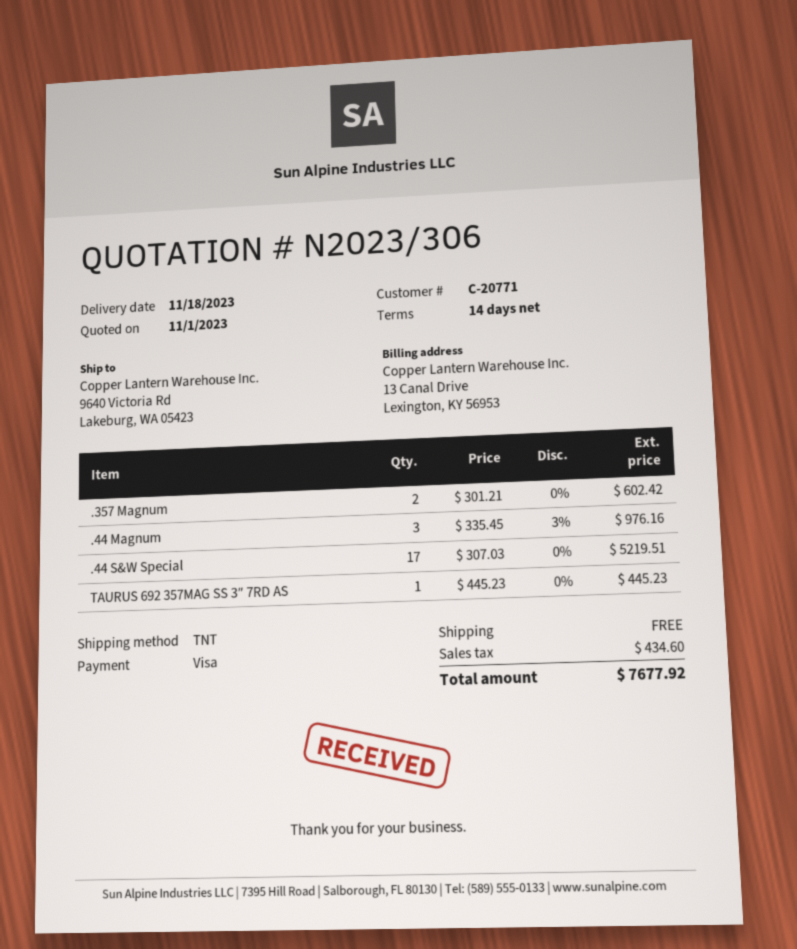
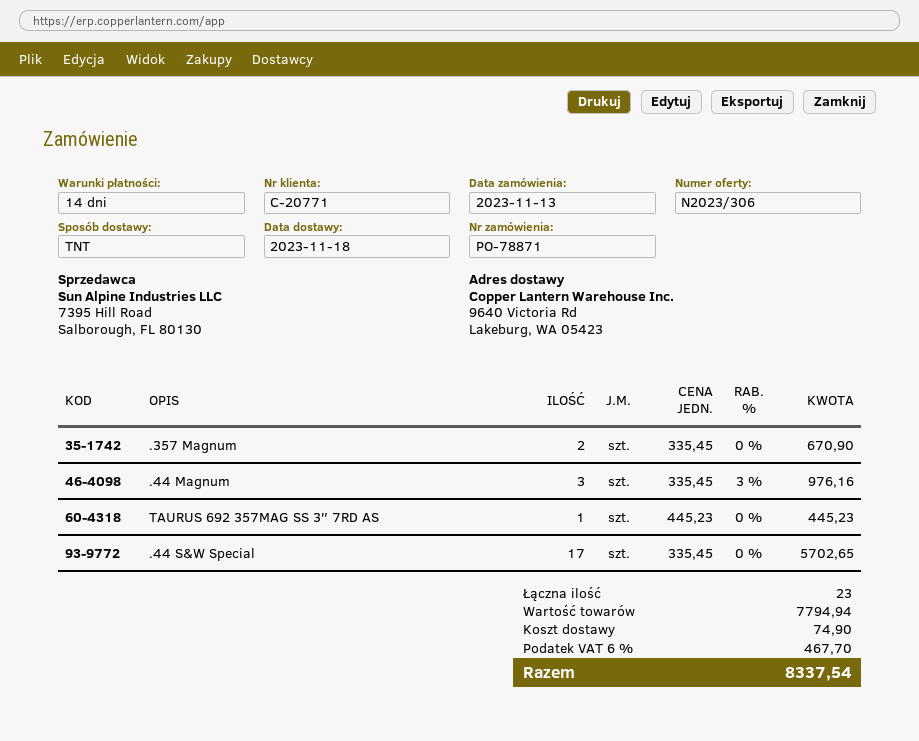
.357 Magnum: 2 x 301.21 = 602.42 -> 2 x 335.45 = 670.90
.44 S&W Special: 17 x 307.03 = 5219.51 -> 17 x 335.45 = 5702.65
shipping: 0.00 -> 74.90
tax: 434.60 -> 467.70
total: 7677.92 -> 8337.54

